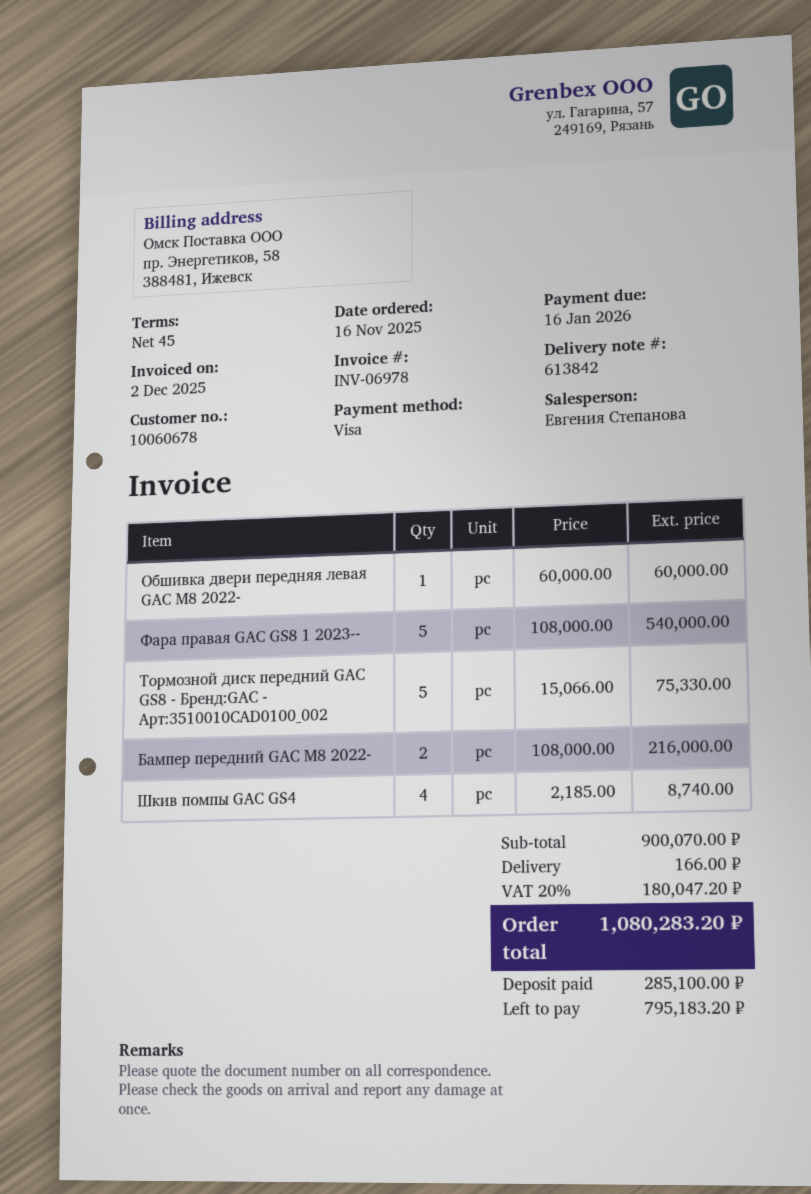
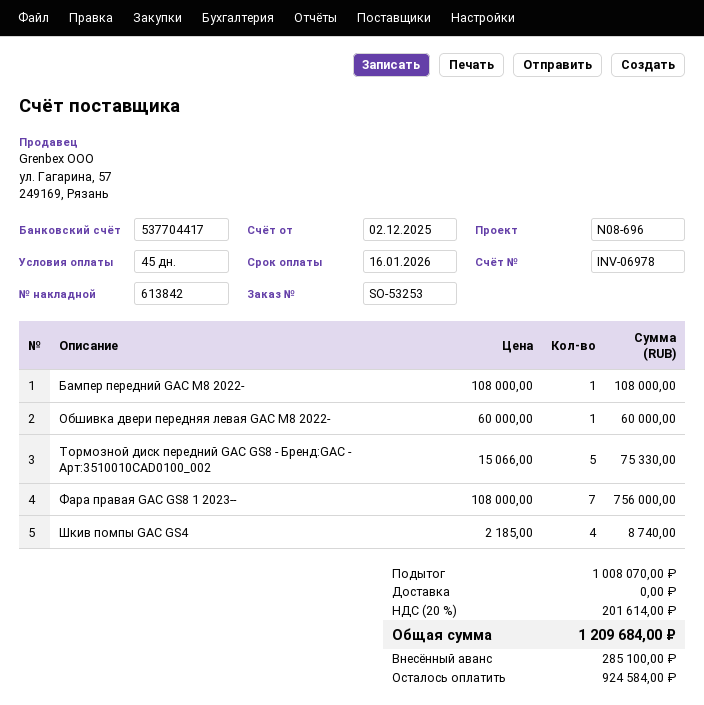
Фара правая GAC GS8 1 2023--: 5 x 108000.00 = 540000.00 -> 7 x 108000.00 = 756000.00
Бампер передний GAC M8 2022-: 2 x 108000.00 = 216000.00 -> 1 x 108000.00 = 108000.00
subtotal: 900070.00 -> 1008070.00
shipping: 166.00 -> 0.00
tax: 20% = 180047.20 -> 20% = 201614.00
total: 1080283.20 -> 1209684.00
balance: 795183.20 -> 924584.00

